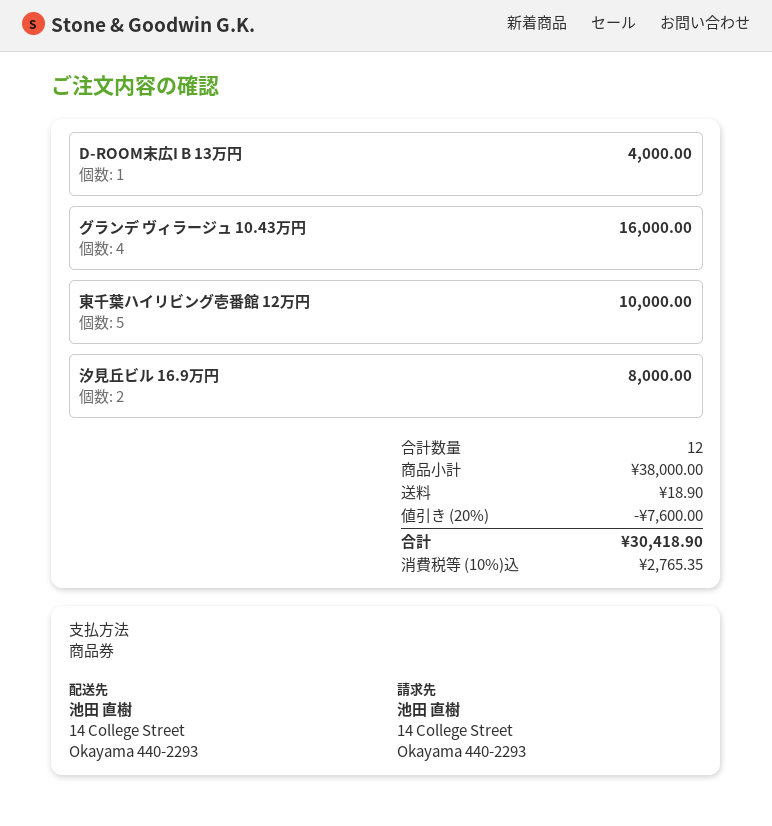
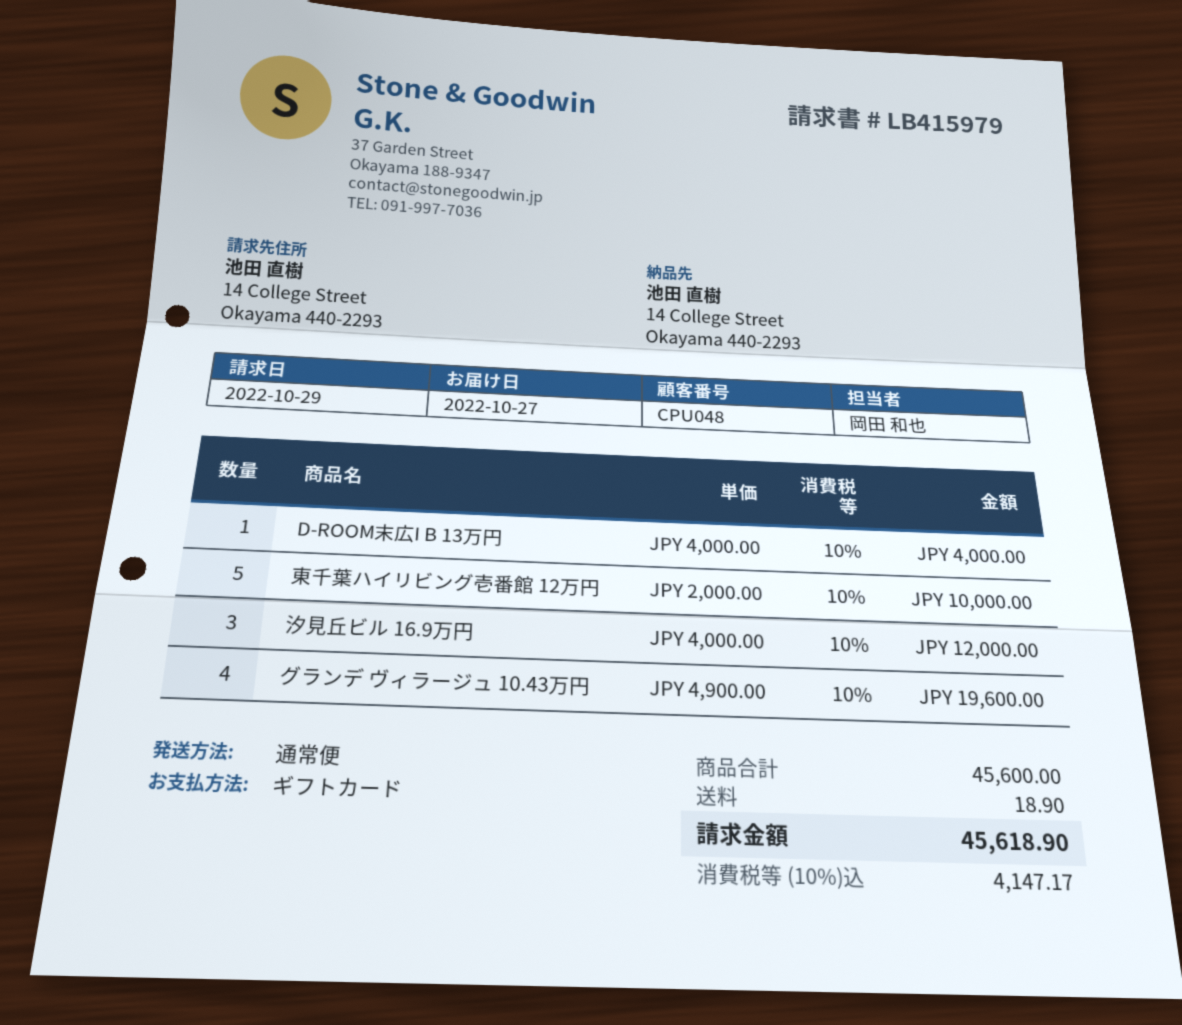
グランデ ヴィラージュ 10.43万円: 4 for 16000.00 -> 4 for 19600.00
汐見丘ビル 16.9万円: 2 for 8000.00 -> 3 for 12000.00
subtotal: 38000.00 -> 45600.00
discount: 20% = 7600.00 -> none
tax: 10% = 2765.35 -> 10% = 4147.17
total: 30418.90 -> 45618.90

